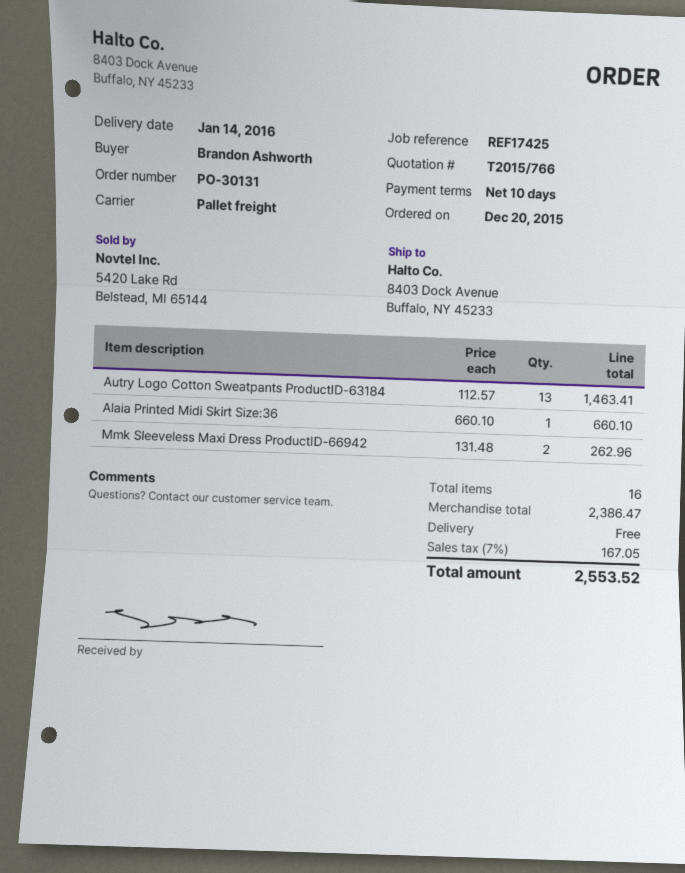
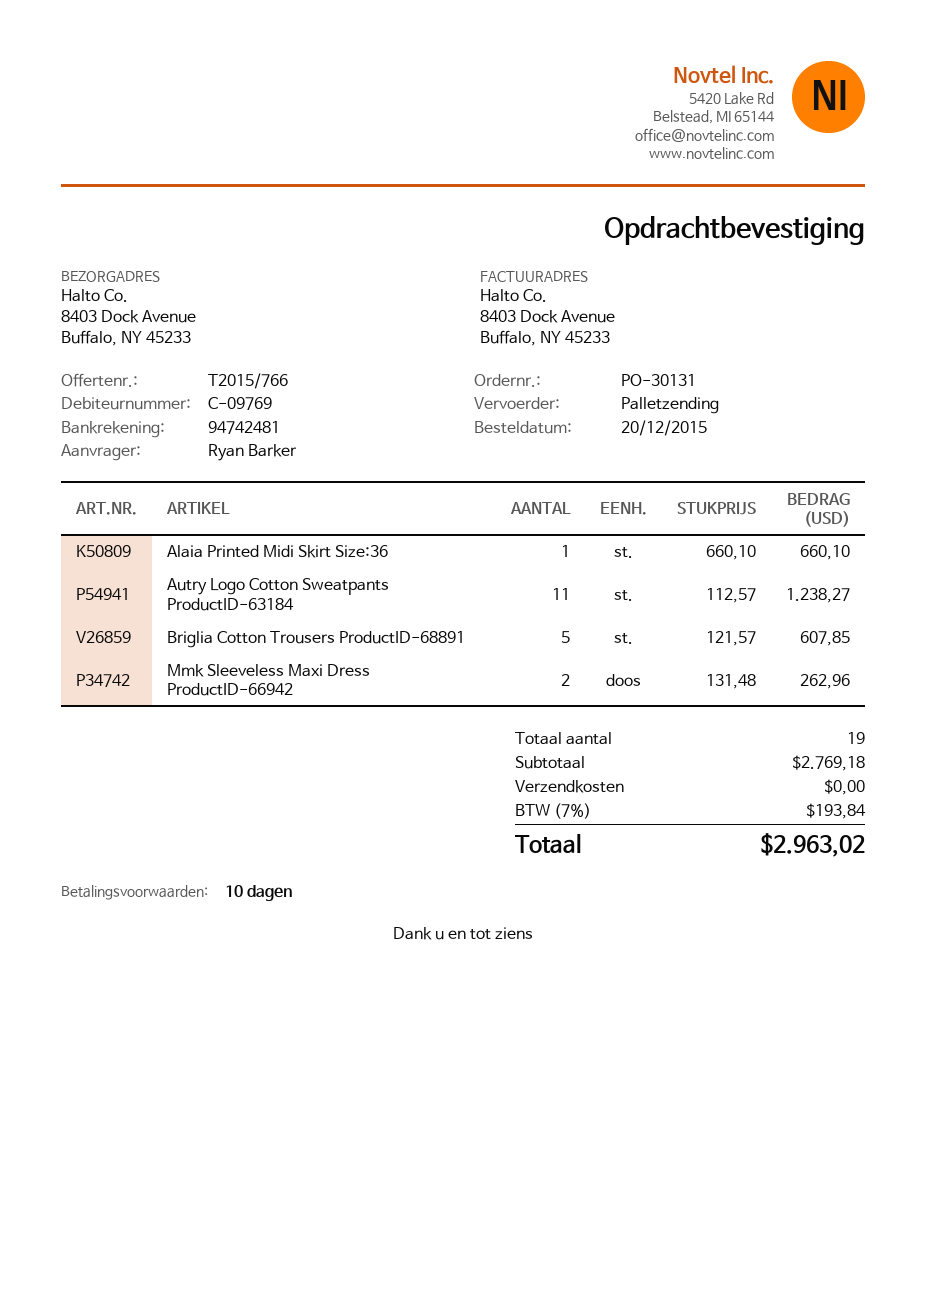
ordered by: Brandon Ashworth -> Ryan Barker
Autry Logo Cotton Sweatpants ProductID-63184: 13 x 112.57 = 1463.41 -> 11 x 112.57 = 1238.27
Briglia Cotton Trousers ProductID-68891: none -> 5 x 121.57 = 607.85
total quantity: 16 -> 19
subtotal: 2386.47 -> 2769.18
tax: 7% = 167.05 -> 7% = 193.84
total: 2553.52 -> 2963.02

